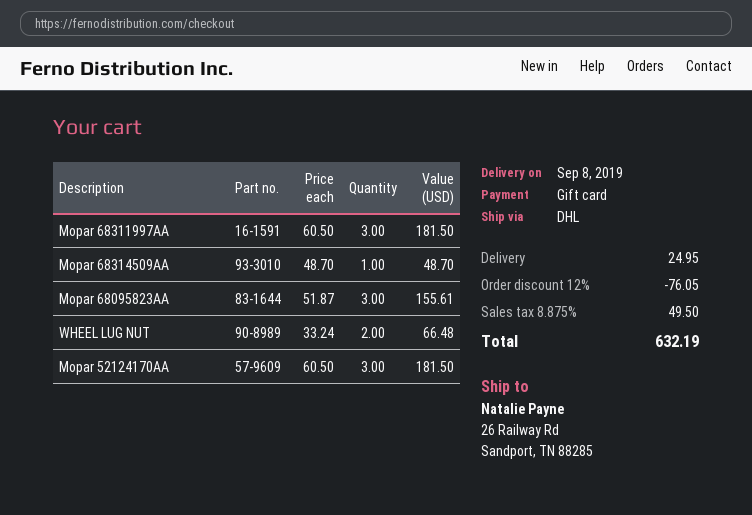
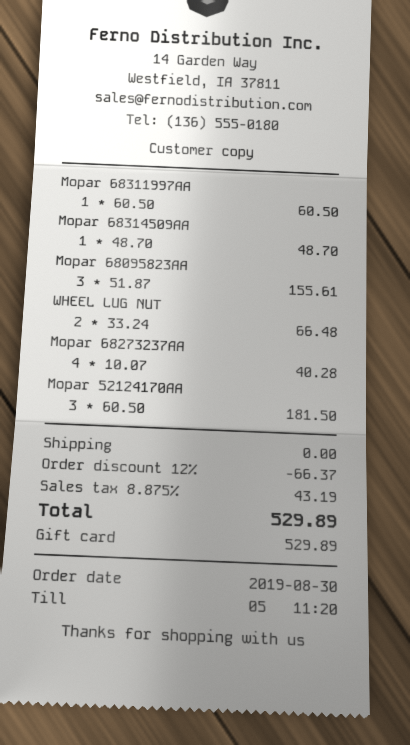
Mopar 68311997AA: 3 x 60.50 = 181.50 -> 1 x 60.50 = 60.50
Mopar 68273237AA: none -> 4 x 10.07 = 40.28
discount: 12% = 76.05 -> 12% = 66.37
shipping: 24.95 -> 0.00
tax: 8.875% = 49.50 -> 8.875% = 43.19
total: 632.19 -> 529.89

